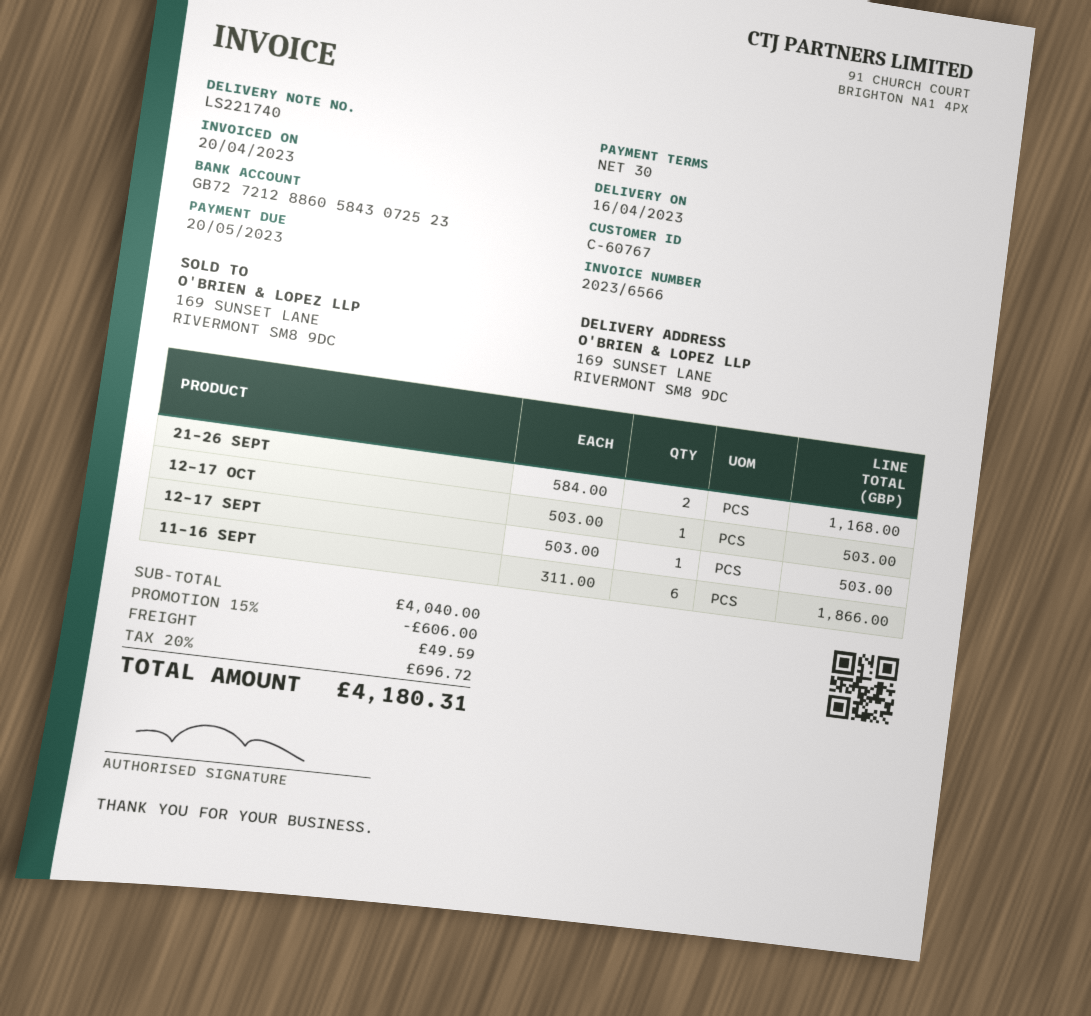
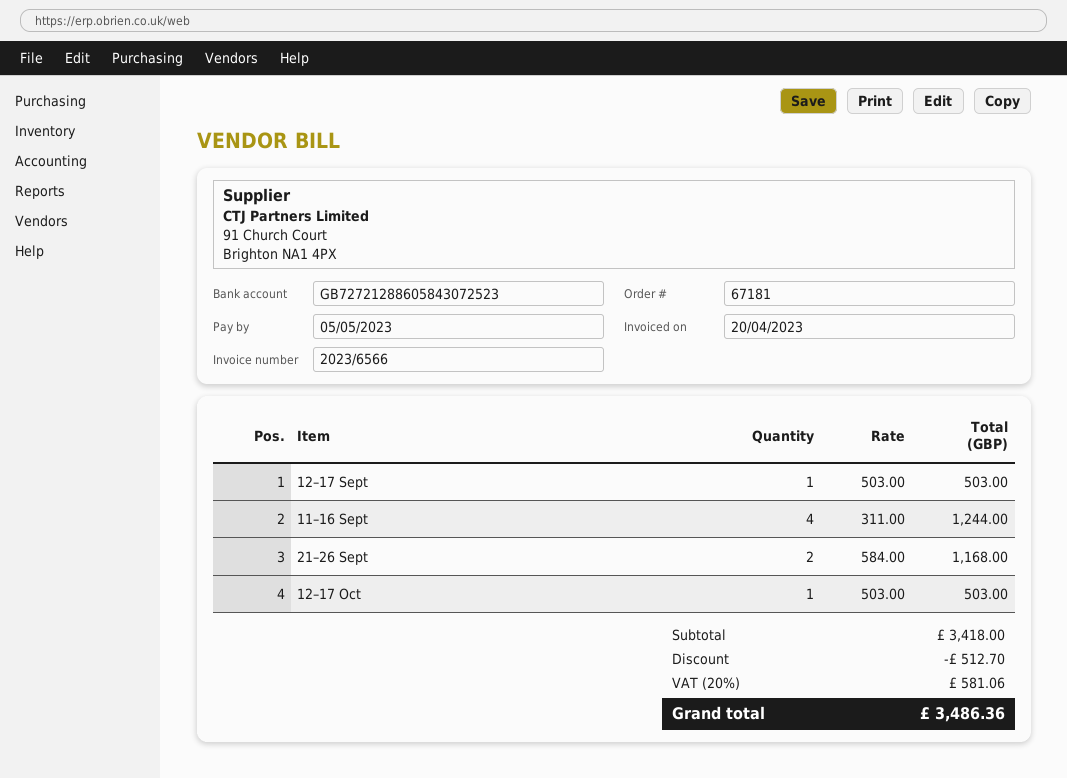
due date: 2023-05-20 -> 2023-05-05
11–16 SEPT: 6 x 311.00 = 1866.00 -> 4 x 311.00 = 1244.00
subtotal: 4040.00 -> 3418.00
discount: 606.00 -> 512.70
shipping: 49.59 -> none
tax: 20% = 696.72 -> 20% = 581.06
total: 4180.31 -> 3486.36

